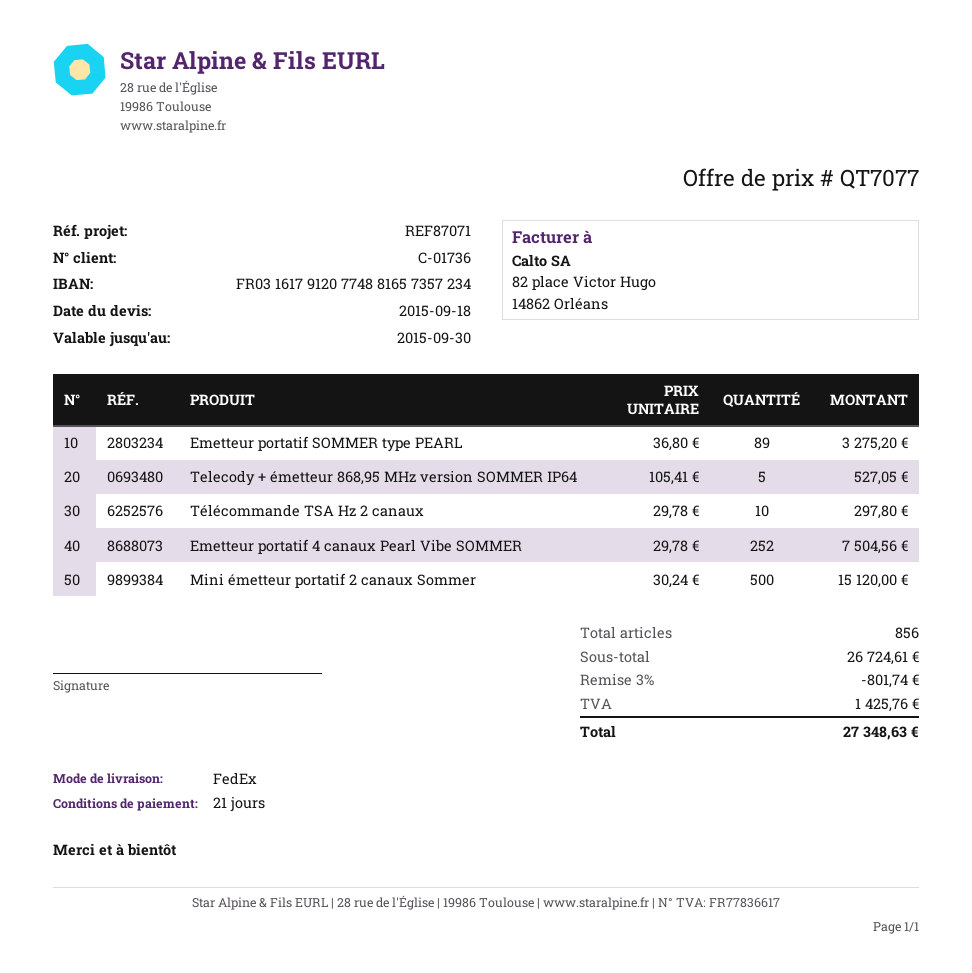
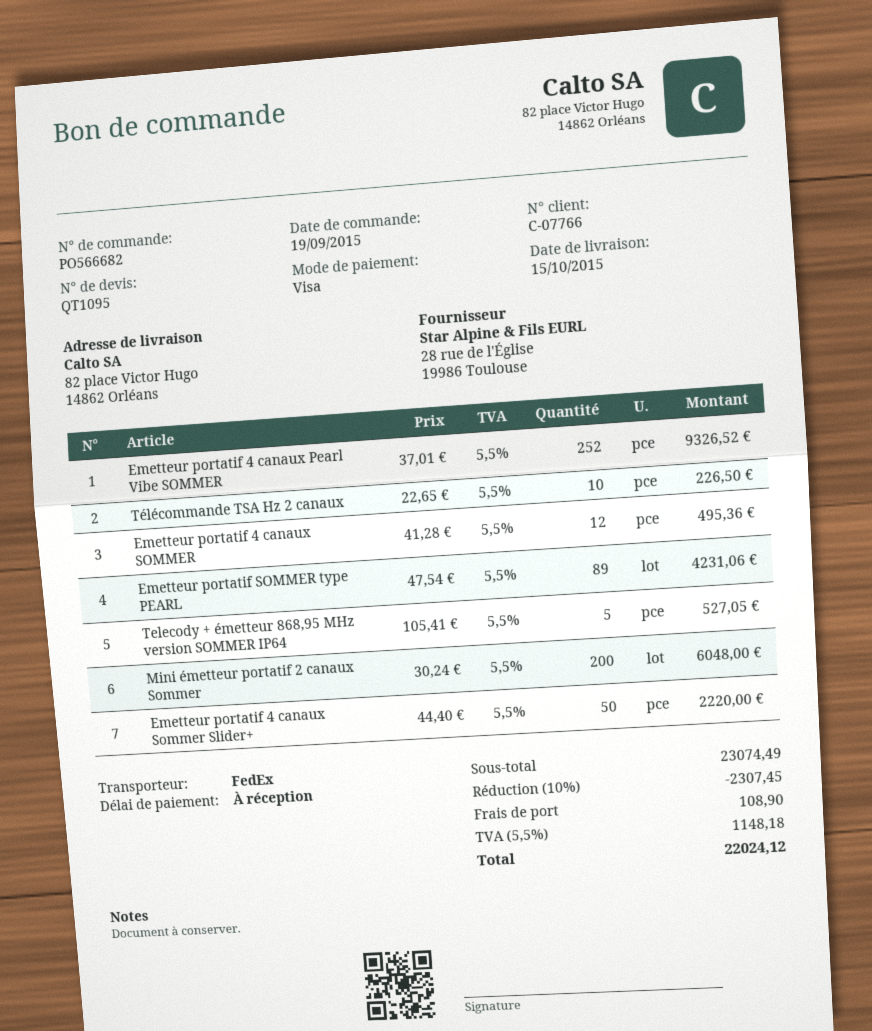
quote number: QT7077 -> QT1095
payment terms: 21 days -> on receipt
customer number: C-01736 -> C-07766
Emetteur portatif SOMMER type PEARL: 89 x 36.80 = 3275.20 -> 89 x 47.54 = 4231.06
Télécommande TSA Hz 2 canaux: 10 x 29.78 = 297.80 -> 10 x 22.65 = 226.50
Emetteur portatif 4 canaux Pearl Vibe SOMMER: 252 x 29.78 = 7504.56 -> 252 x 37.01 = 9326.52
Mini émetteur portatif 2 canaux Sommer: 500 x 30.24 = 15120.00 -> 200 x 30.24 = 6048.00
Emetteur portatif 4 canaux SOMMER: none -> 12 x 41.28 = 495.36
Emetteur portatif 4 canaux Sommer Slider+: none -> 50 x 44.40 = 2220.00
subtotal: 26724.61 -> 23074.49
discount: 3% = 801.74 -> 10% = 2307.45
shipping: none -> 108.90
tax: 1425.76 -> 1148.18
total: 27348.63 -> 22024.12

